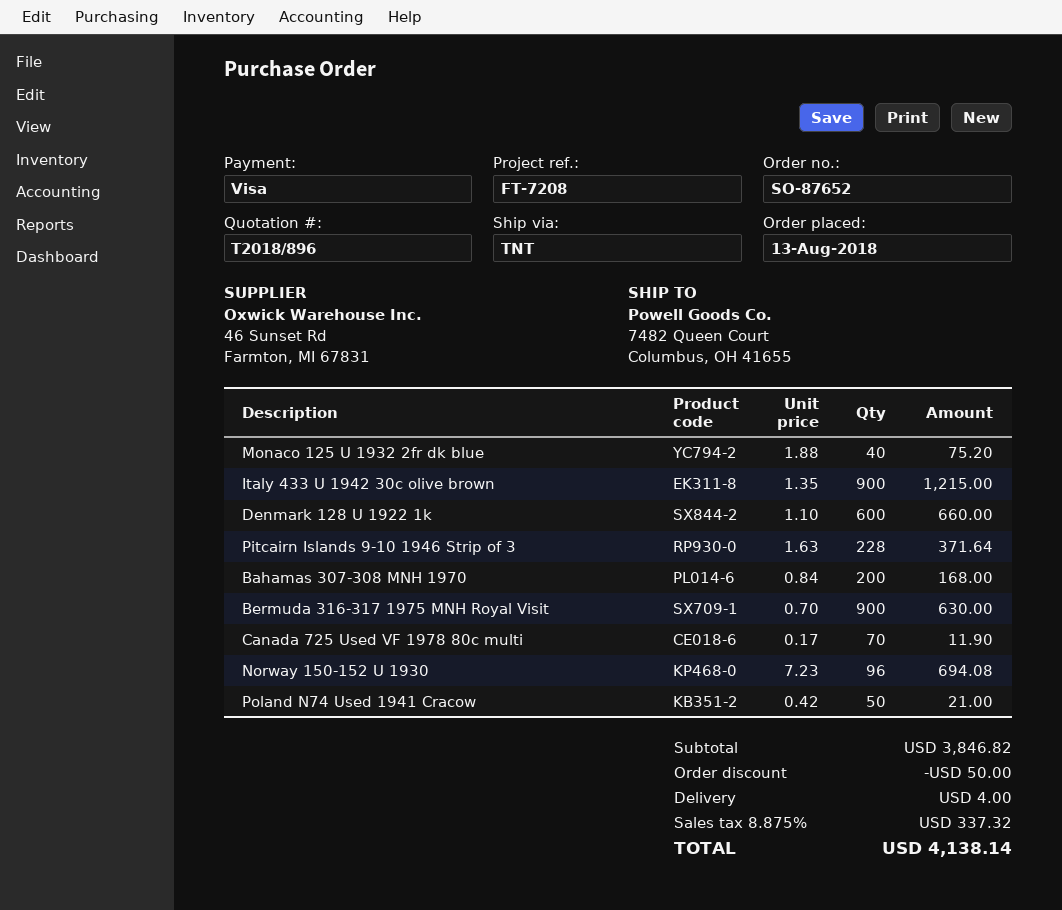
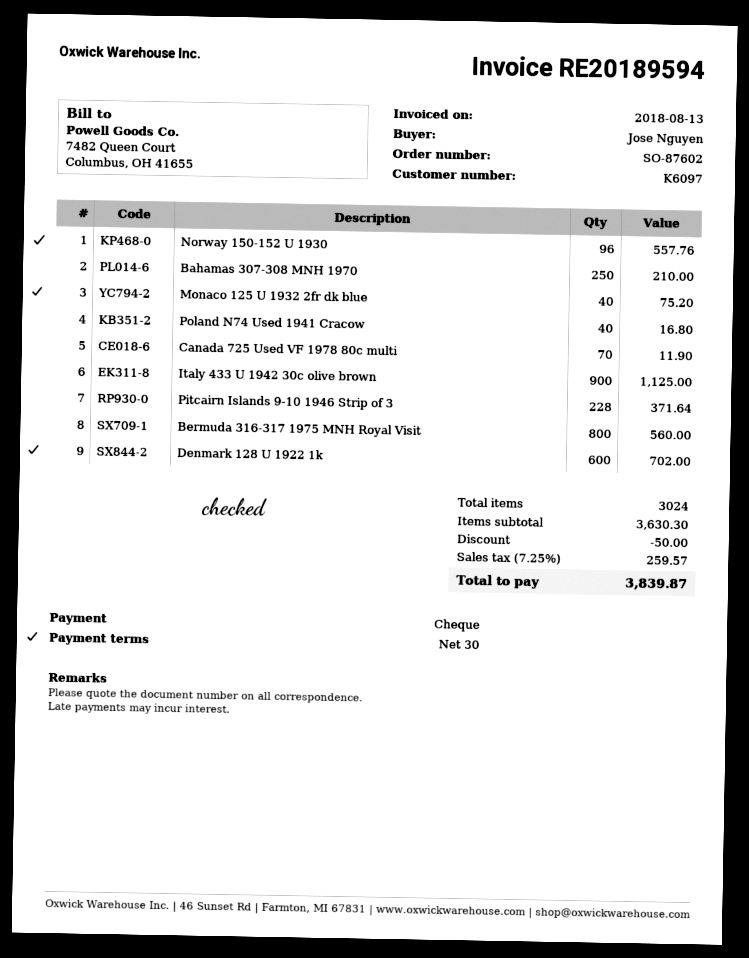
order number: SO-87652 -> SO-87602
payment method: Visa -> cheque
Italy 433 U 1942 30c olive brown: 900 for 1215.00 -> 900 for 1125.00
Denmark 128 U 1922 1k: 600 for 660.00 -> 600 for 702.00
Bahamas 307-308 MNH 1970: 200 for 168.00 -> 250 for 210.00
Bermuda 316-317 1975 MNH Royal Visit: 900 for 630.00 -> 800 for 560.00
Norway 150-152 U 1930: 96 for 694.08 -> 96 for 557.76
Poland N74 Used 1941 Cracow: 50 for 21.00 -> 40 for 16.80
subtotal: 3846.82 -> 3630.30
shipping: 4.00 -> none
tax: 8.875% = 337.32 -> 7.25% = 259.57
total: 4138.14 -> 3839.87

